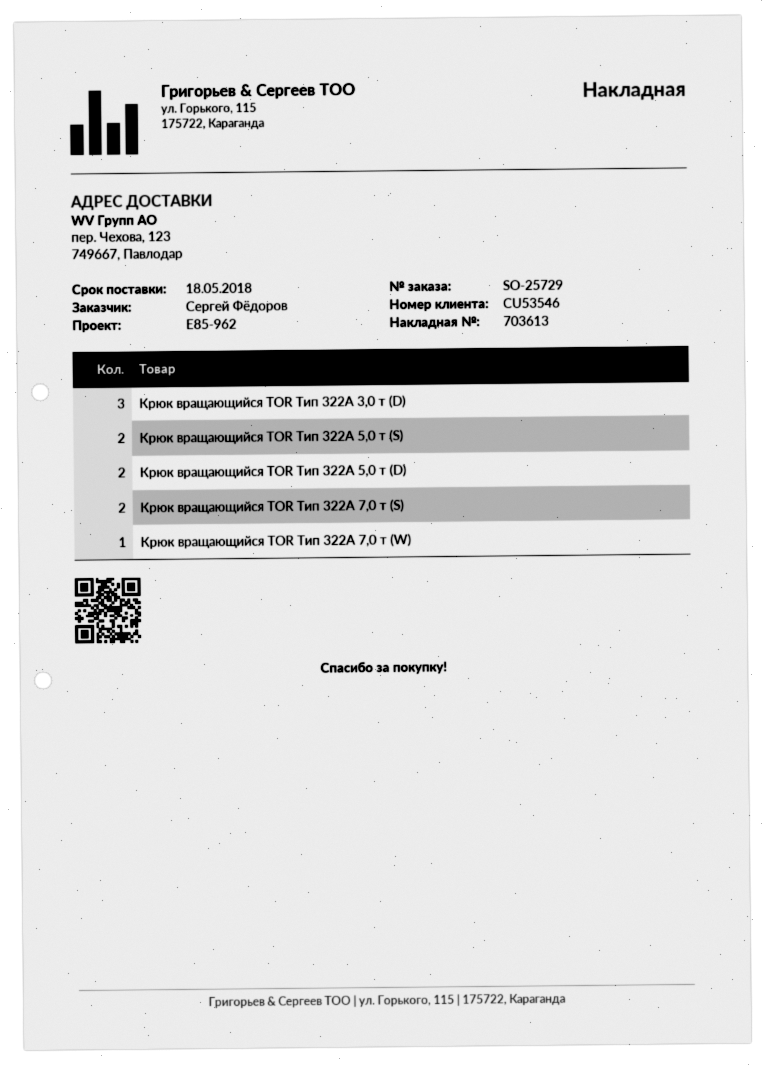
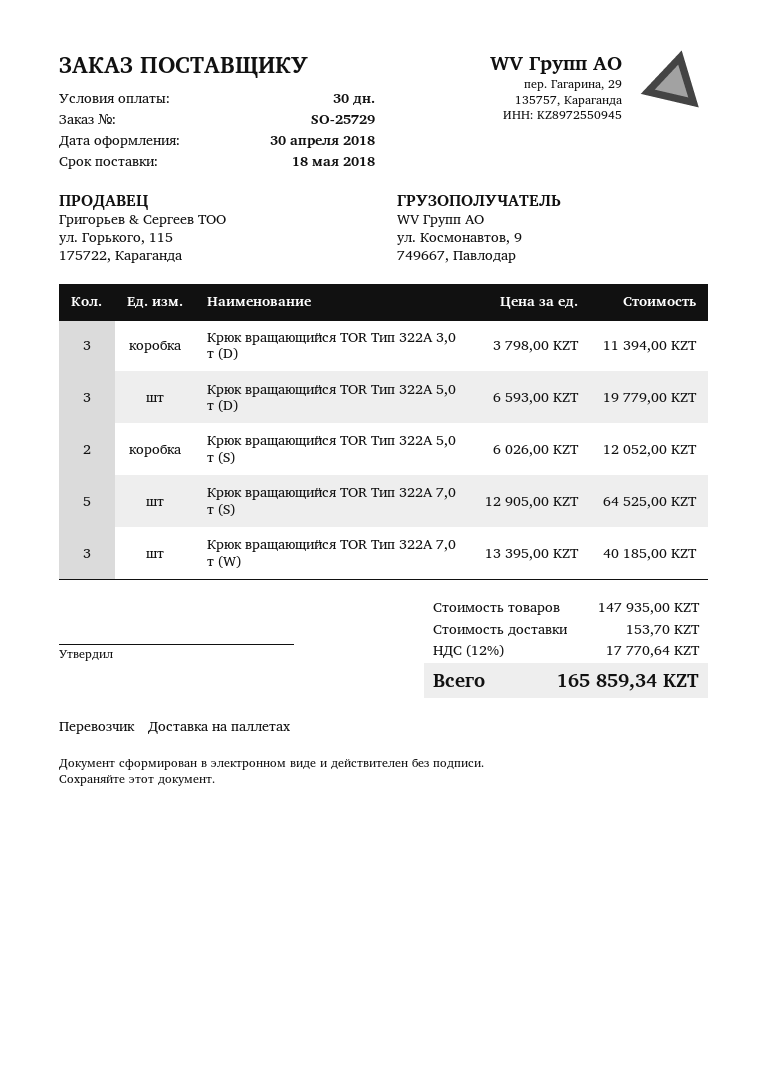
ship to: пер. Чехова, 123, 749667, Павлодар -> ул. Космонавтов, 9, 749667, Павлодар
Крюк вращающийся TOR Тип 322А 5,0 т (D): 2 -> 3
Крюк вращающийся TOR Тип 322А 7,0 т (S): 2 -> 5
Крюк вращающийся TOR Тип 322А 7,0 т (W): 1 -> 3

